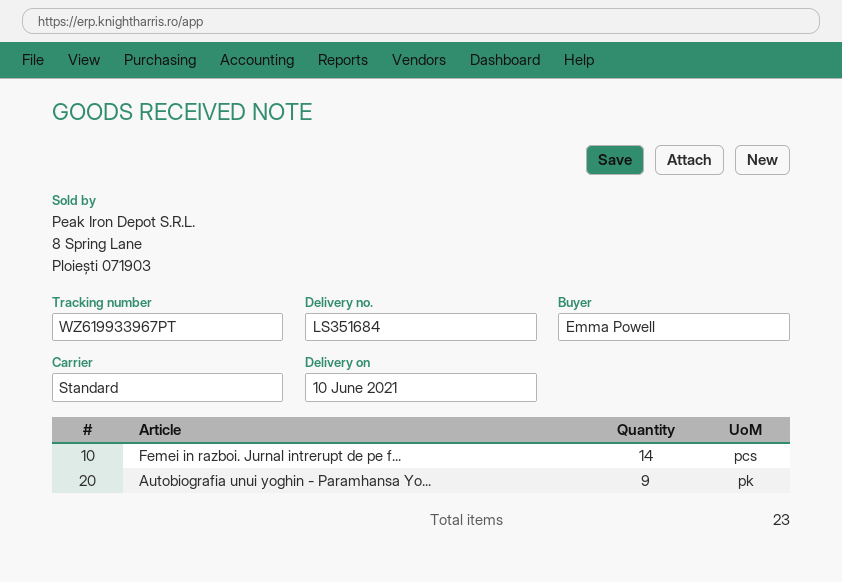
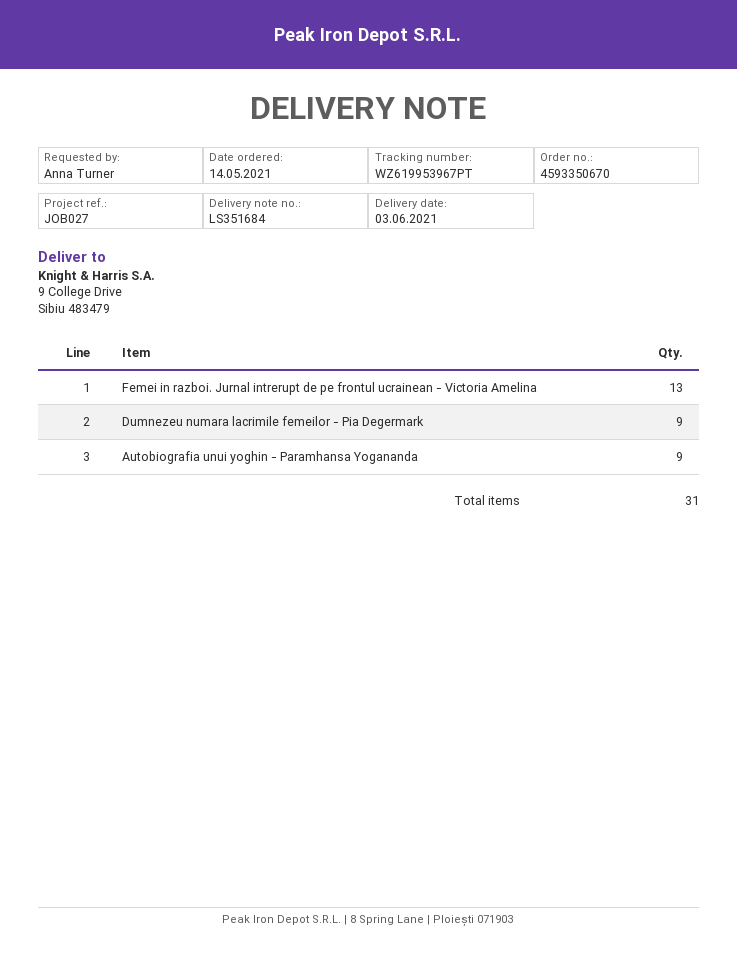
delivery date: 2021-06-10 -> 2021-06-03
ordered by: Emma Powell -> Anna Turner
tracking number: WZ619933967PT -> WZ619953967PT
Femei in razboi. Jurnal intrerupt de pe f...: 14 -> 13
Dumnezeu numara lacrimile femeilor - Pia Degermark: none -> 9
total quantity: 23 -> 31

